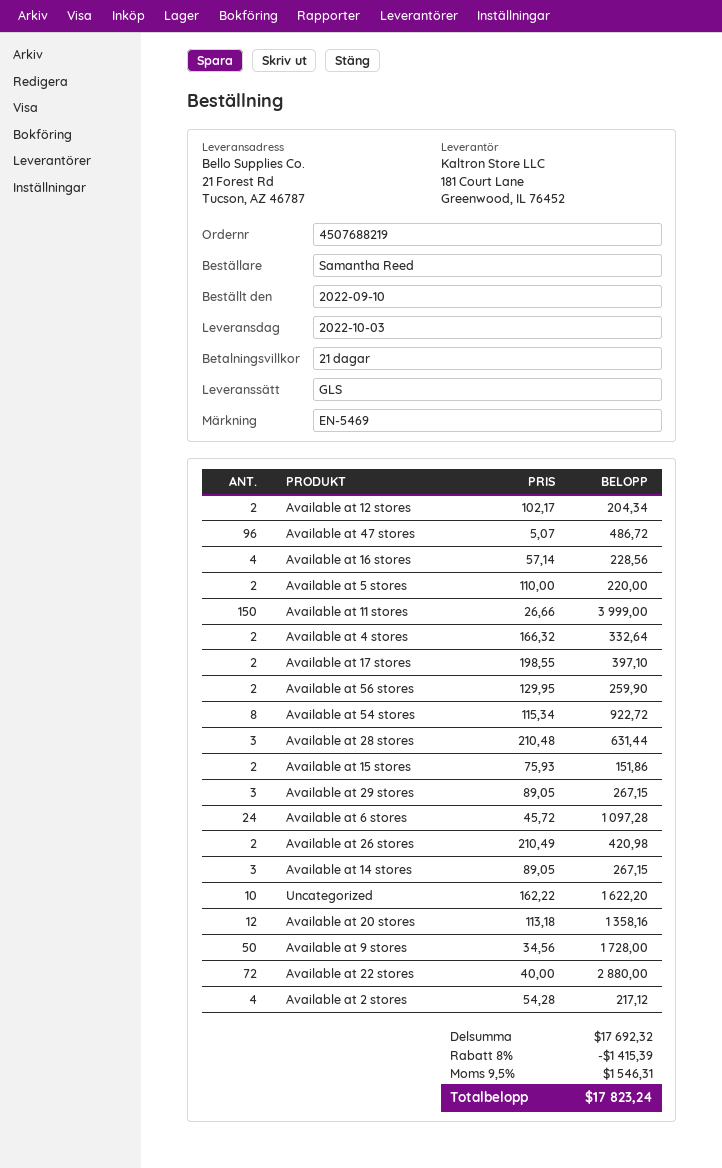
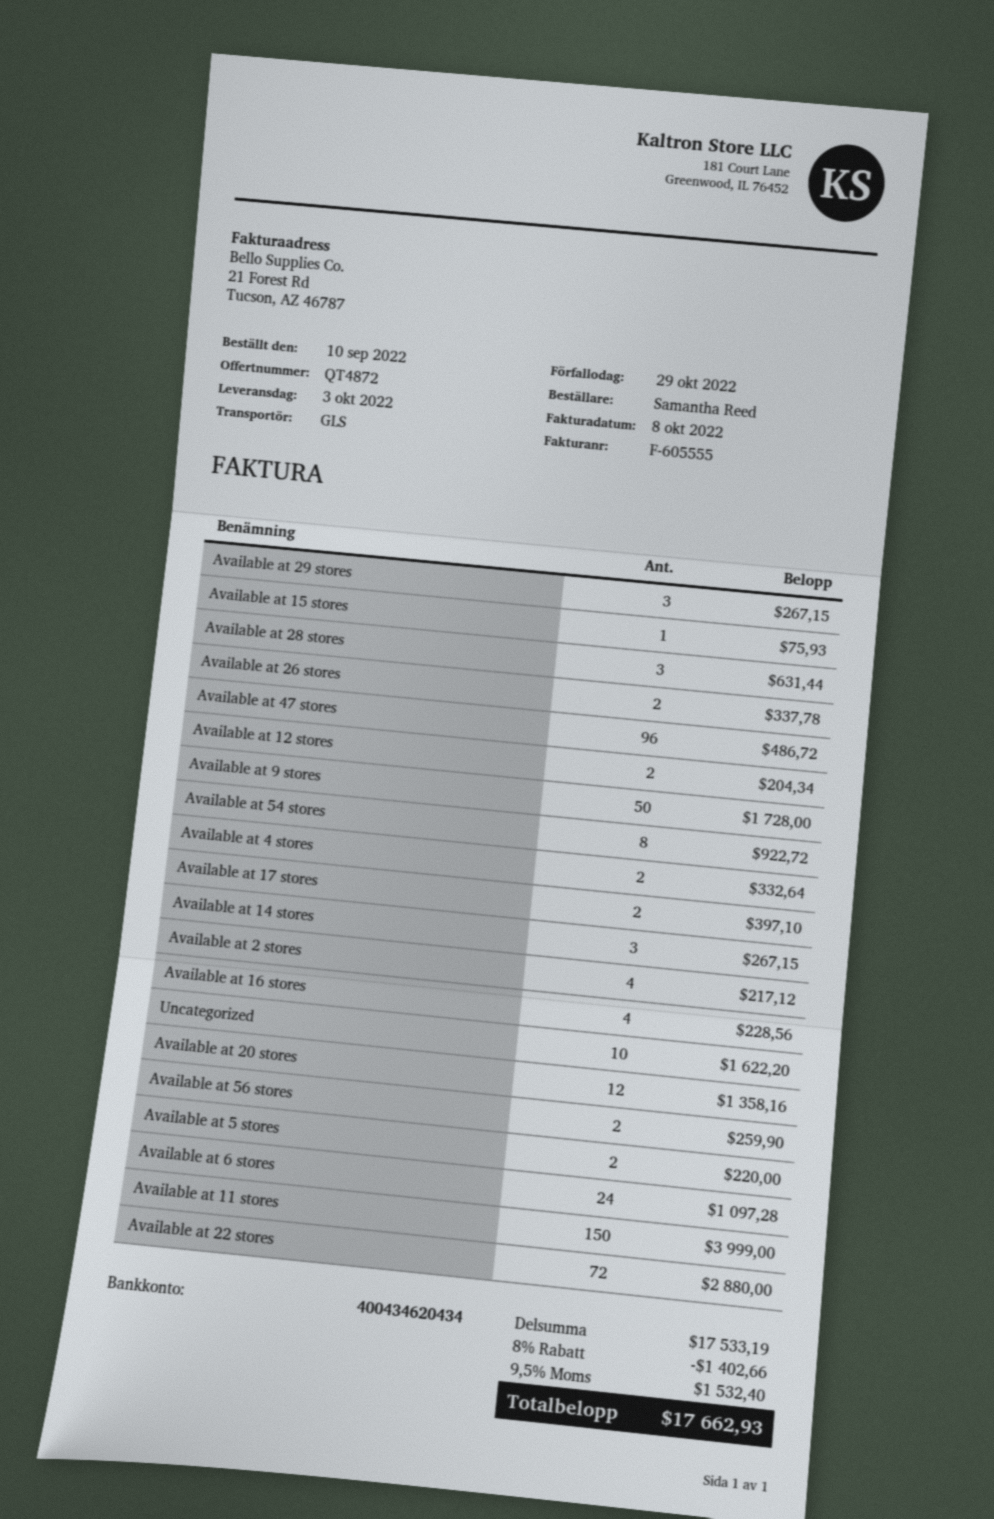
Available at 15 stores: 2 for 151.86 -> 1 for 75.93
Available at 26 stores: 2 for 420.98 -> 2 for 337.78
subtotal: 17692.32 -> 17533.19
discount: 8% = 1415.39 -> 8% = 1402.66
tax: 9.5% = 1546.31 -> 9.5% = 1532.40
total: 17823.24 -> 17662.93

